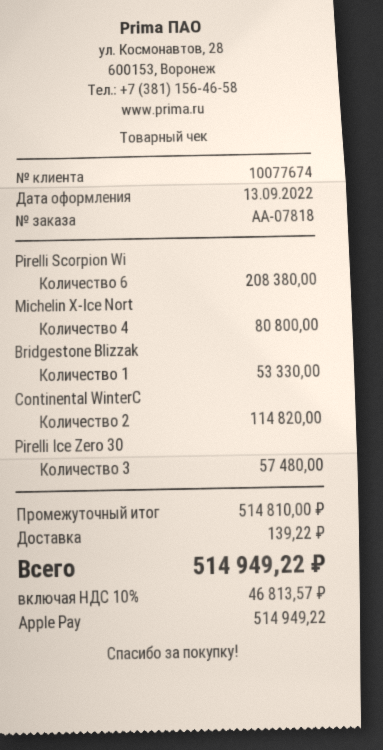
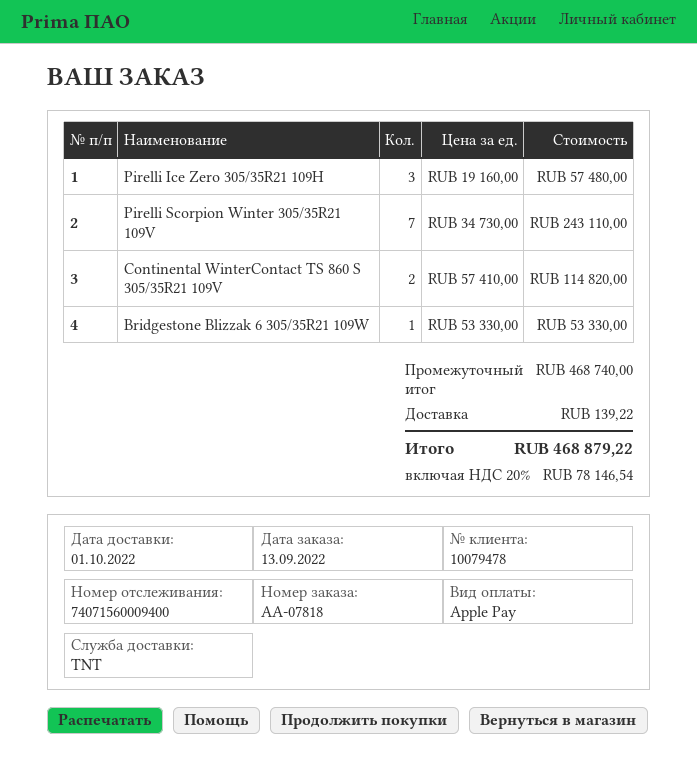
customer number: 10077674 -> 10079478
Pirelli Scorpion Wi: 6 for 208380.00 -> 7 for 243110.00
Michelin X-Ice Nort: 4 for 80800.00 -> none
subtotal: 514810.00 -> 468740.00
tax: 10% = 46813.57 -> 20% = 78146.54
total: 514949.22 -> 468879.22

